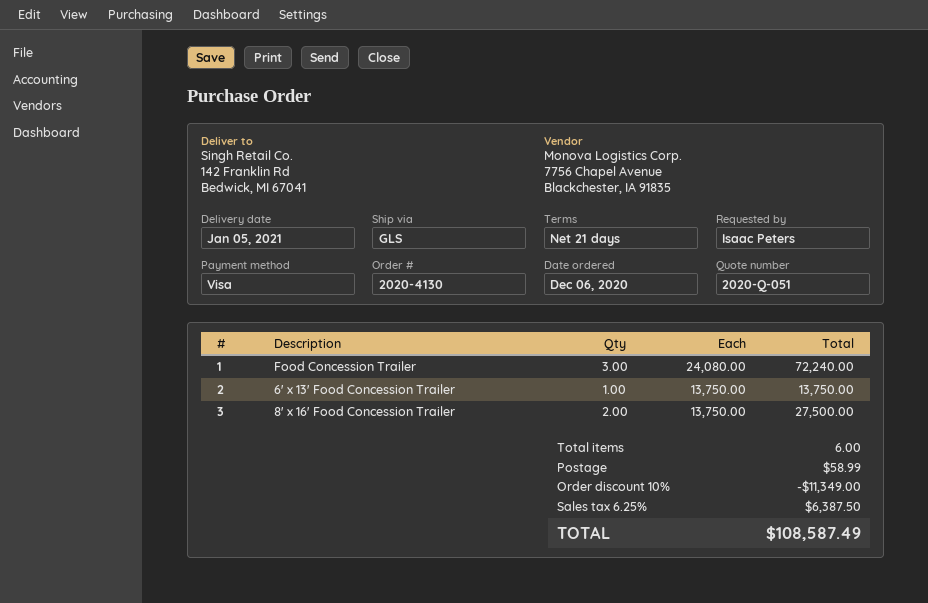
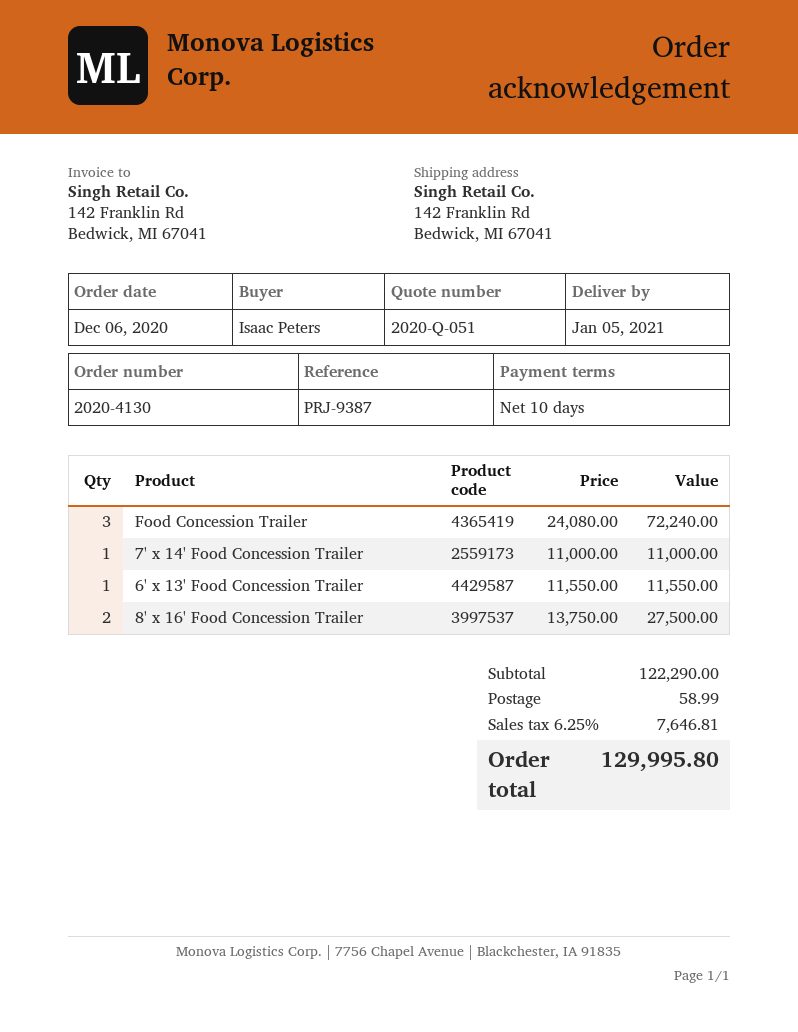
payment terms: 21 days -> 10 days
6' x 13' Food Concession Trailer: 1 x 13750.00 = 13750.00 -> 1 x 11550.00 = 11550.00
7' x 14' Food Concession Trailer: none -> 1 x 11000.00 = 11000.00
discount: 10% = 11349.00 -> none
tax: 6.25% = 6387.50 -> 6.25% = 7646.81
total: 108587.49 -> 129995.80

